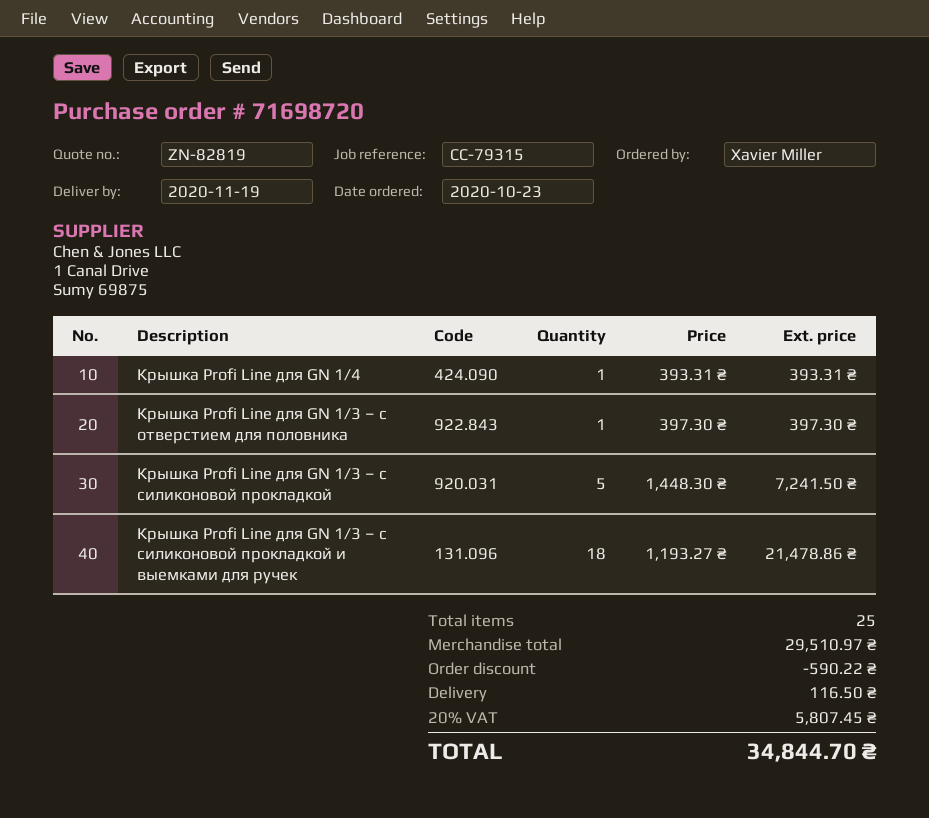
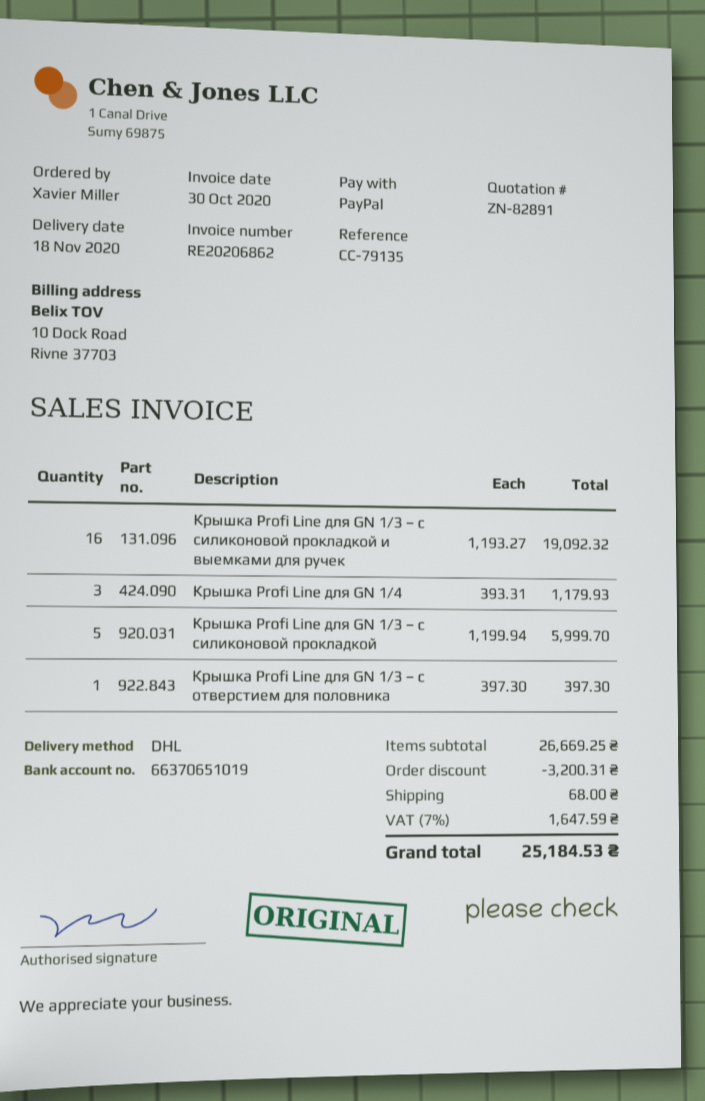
quote number: ZN-82819 -> ZN-82891
delivery date: 2020-11-19 -> 2020-11-18
reference: CC-79315 -> CC-79135
Крышка Profi Line для GN 1/4: 1 x 393.31 = 393.31 -> 3 x 393.31 = 1179.93
Крышка Profi Line для GN 1/3 – с силиконовой прокладкой: 5 x 1448.30 = 7241.50 -> 5 x 1199.94 = 5999.70
Крышка Profi Line для GN 1/3 – с силиконовой прокладкой и выемками для ручек: 18 x 1193.27 = 21478.86 -> 16 x 1193.27 = 19092.32
subtotal: 29510.97 -> 26669.25
discount: 590.22 -> 3200.31
shipping: 116.50 -> 68.00
tax: 20% = 5807.45 -> 7% = 1647.59
total: 34844.70 -> 25184.53

